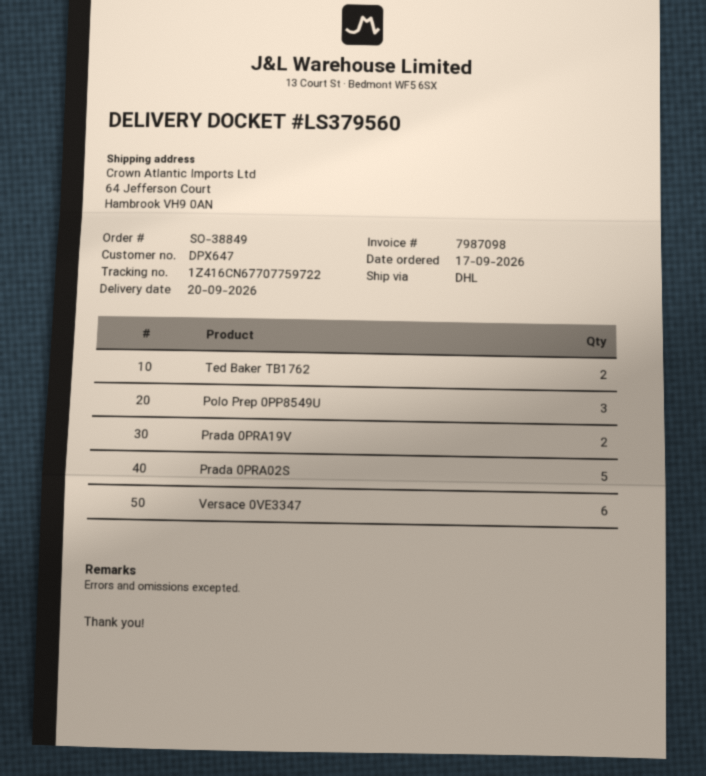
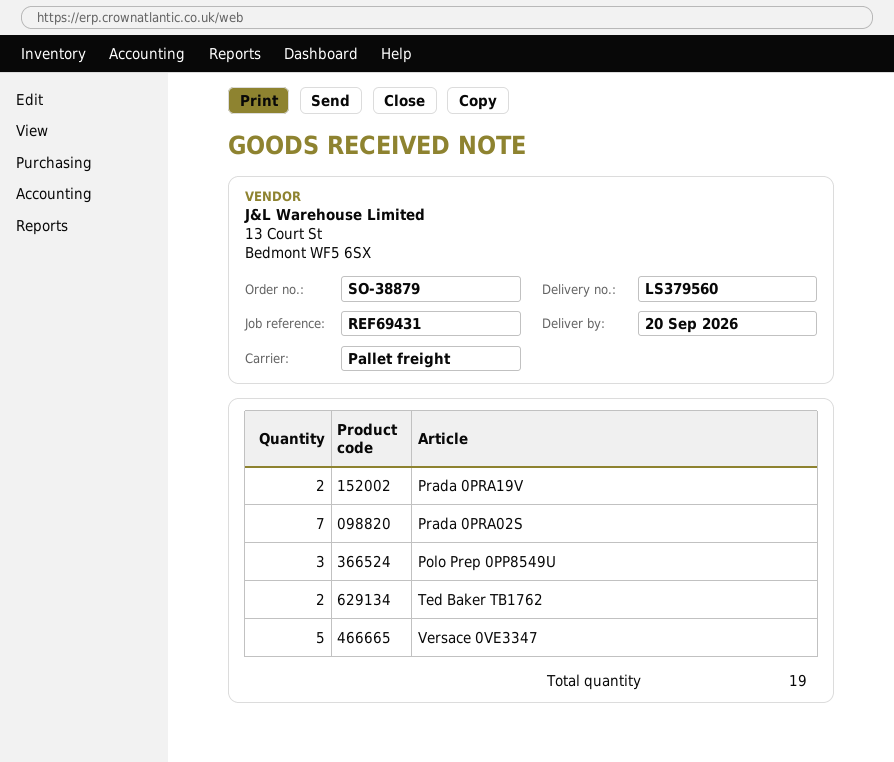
order number: SO-38849 -> SO-38879
shipping method: DHL -> pallet freight
Prada 0PRA02S: 5 -> 7
Versace 0VE3347: 6 -> 5

